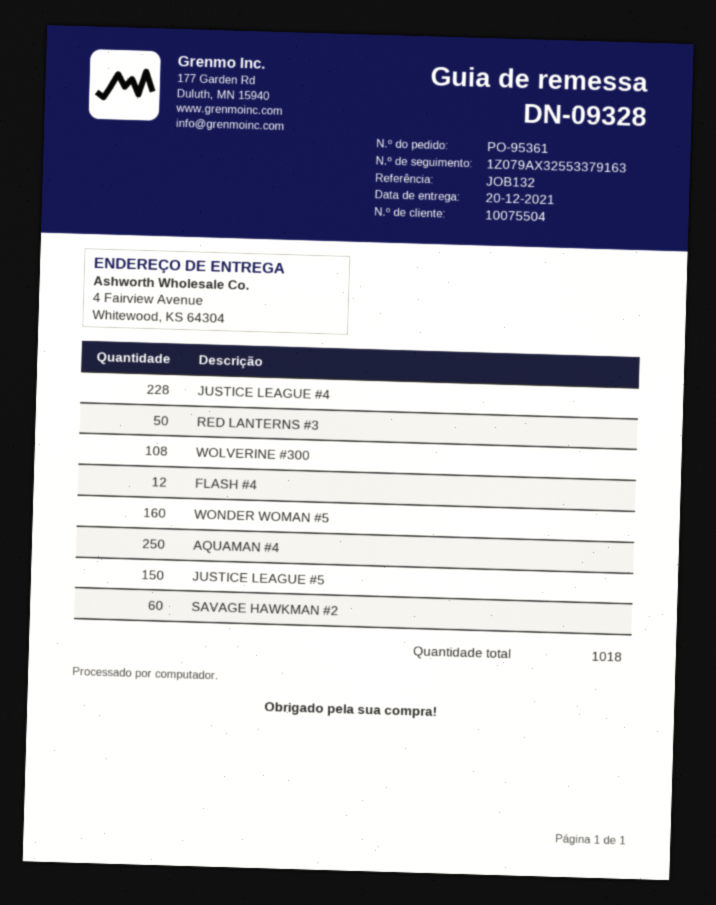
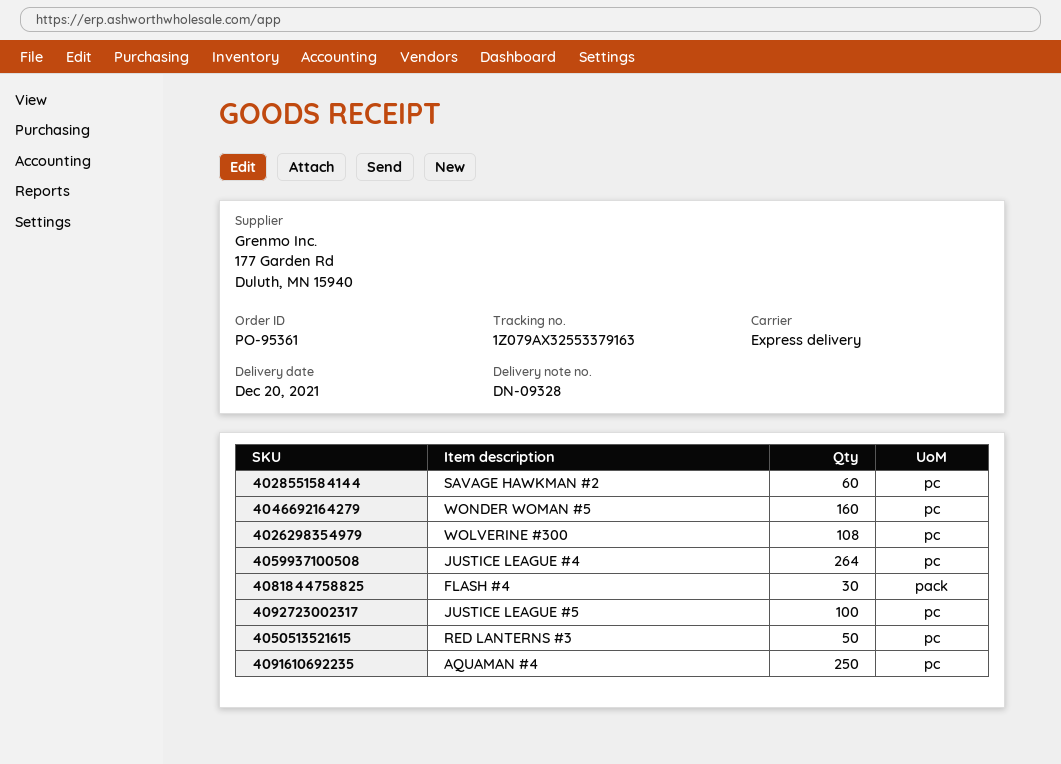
JUSTICE LEAGUE #4: 228 -> 264
FLASH #4: 12 -> 30
JUSTICE LEAGUE #5: 150 -> 100

